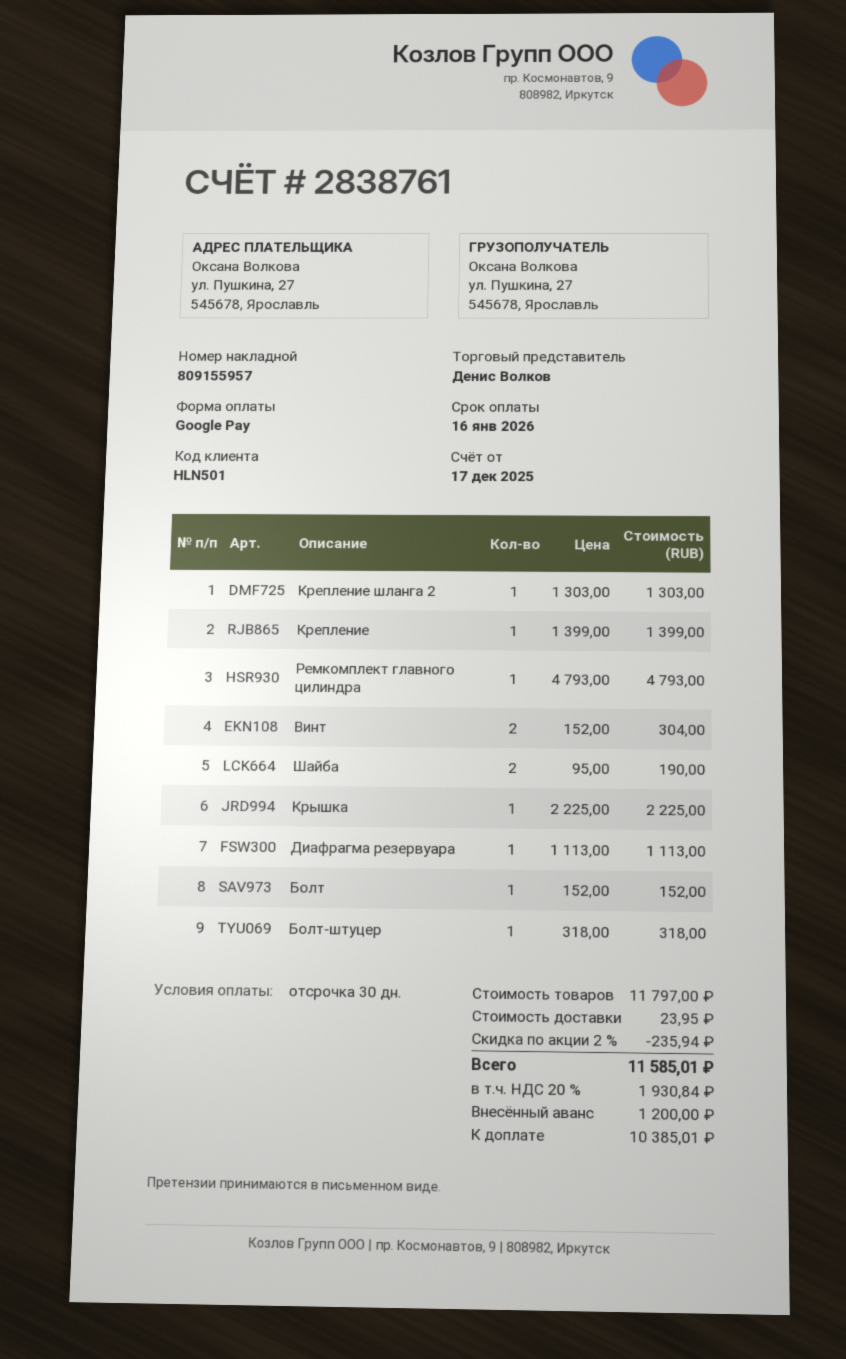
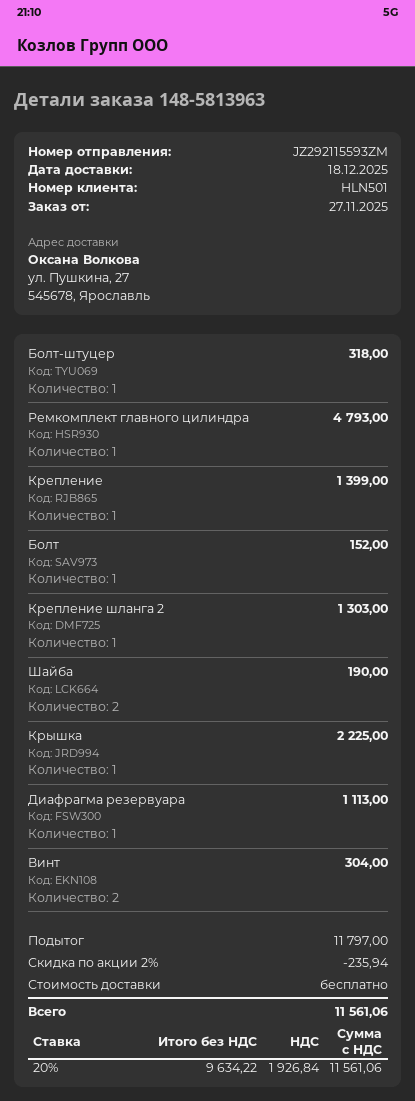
shipping: 23.95 -> 0.00
tax: 20% = 1930.84 -> 20% = 1926.84
total: 11585.01 -> 11561.06

